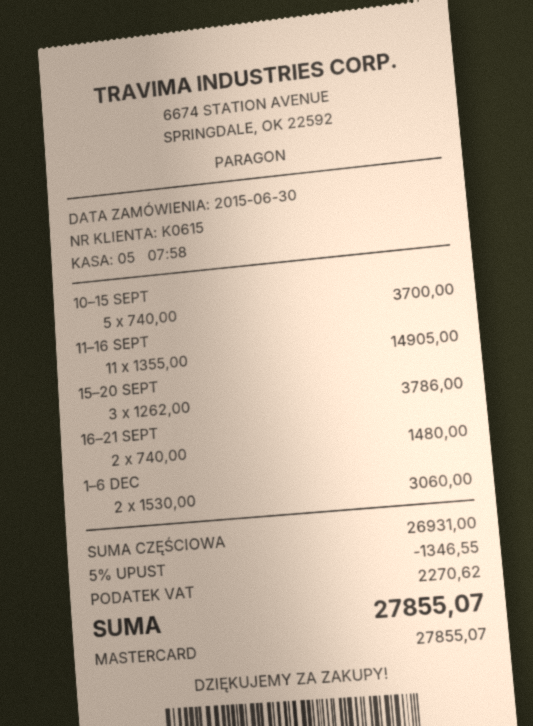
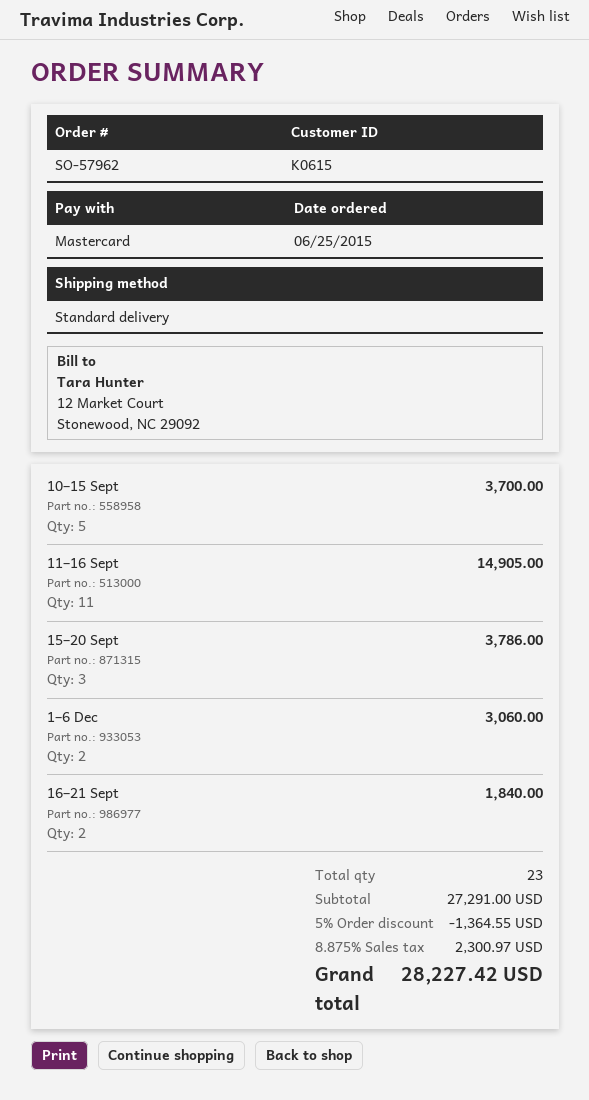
order date: 2015-06-30 -> 2015-06-25
16–21 SEPT: 2 for 1480.00 -> 2 for 1840.00
subtotal: 26931.00 -> 27291.00
discount: 5% = 1346.55 -> 5% = 1364.55
tax: 2270.62 -> 2300.97
total: 27855.07 -> 28227.42

